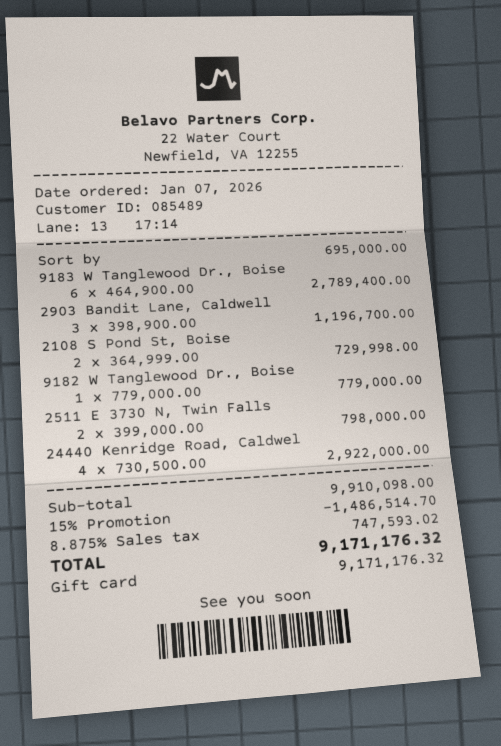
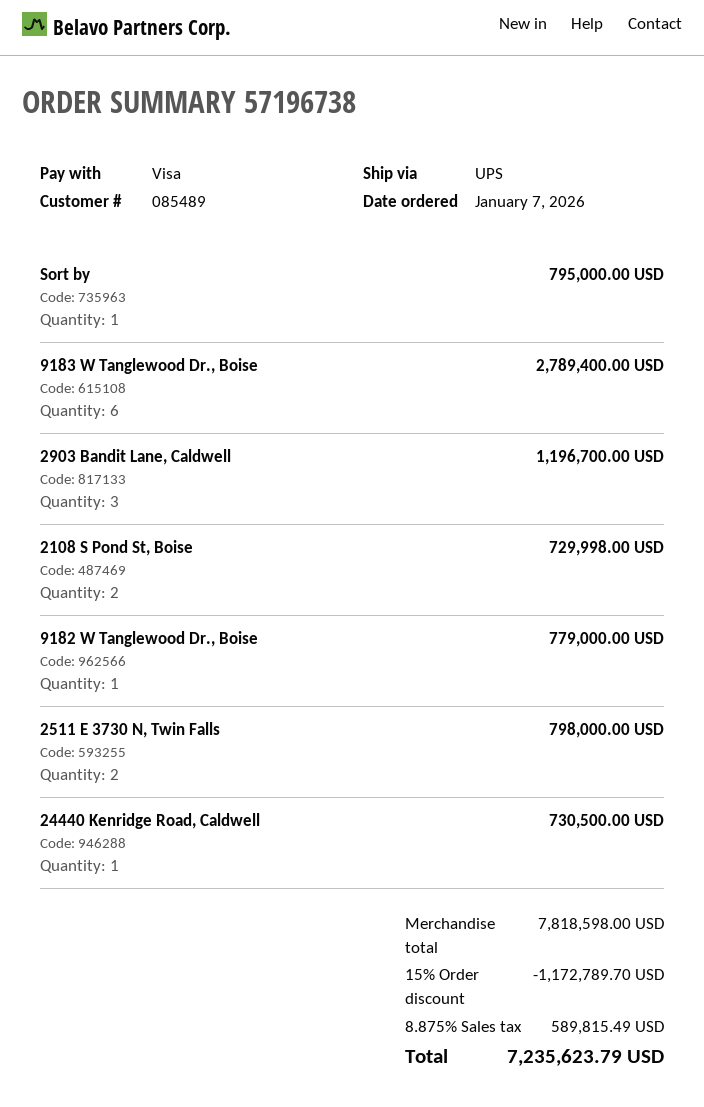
payment method: gift card -> Visa
Sort by: 1 for 695000.00 -> 1 for 795000.00
24440 Kenridge Road, Caldwel: 4 for 2922000.00 -> 1 for 730500.00
subtotal: 9910098.00 -> 7818598.00
discount: 15% = 1486514.70 -> 15% = 1172789.70
tax: 8.875% = 747593.02 -> 8.875% = 589815.49
total: 9171176.32 -> 7235623.79

